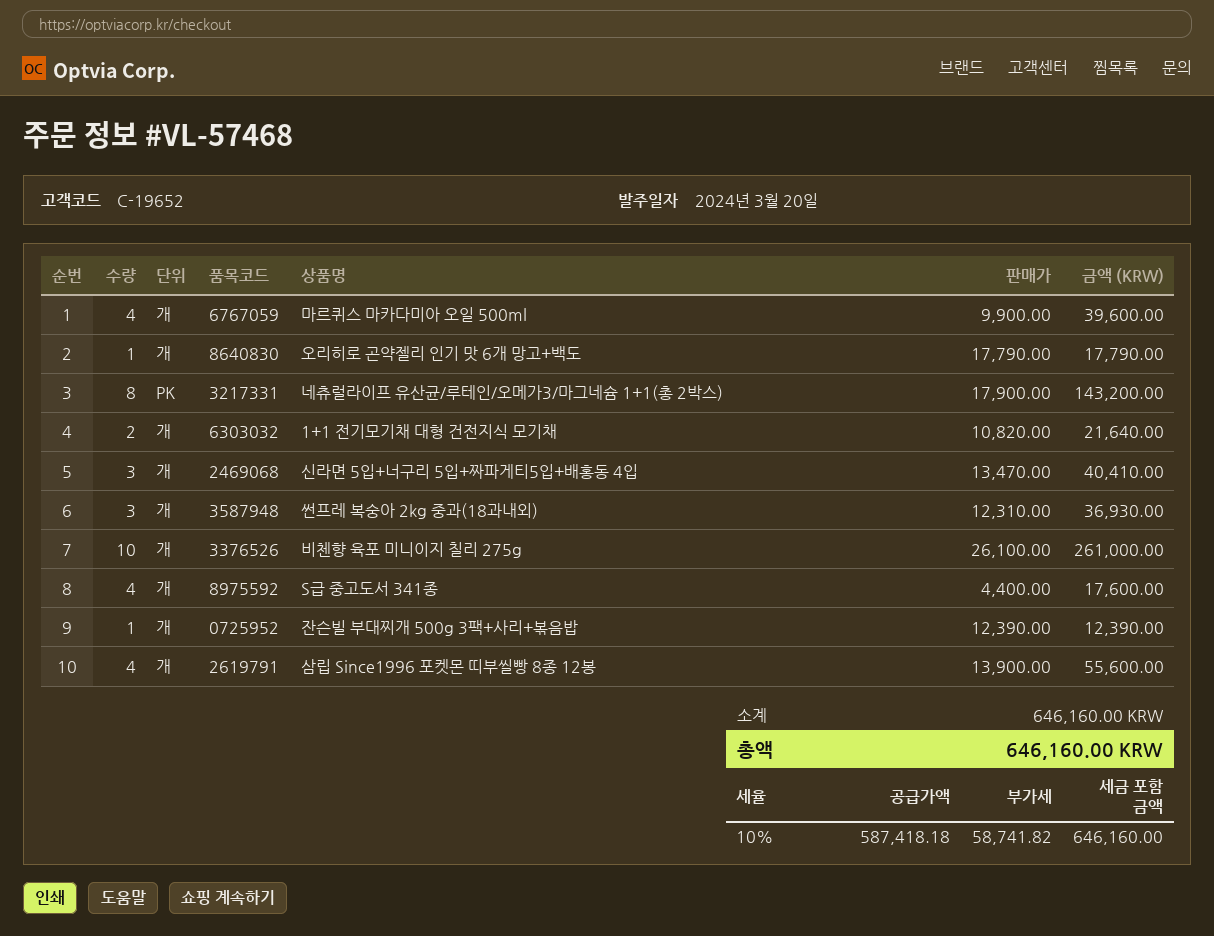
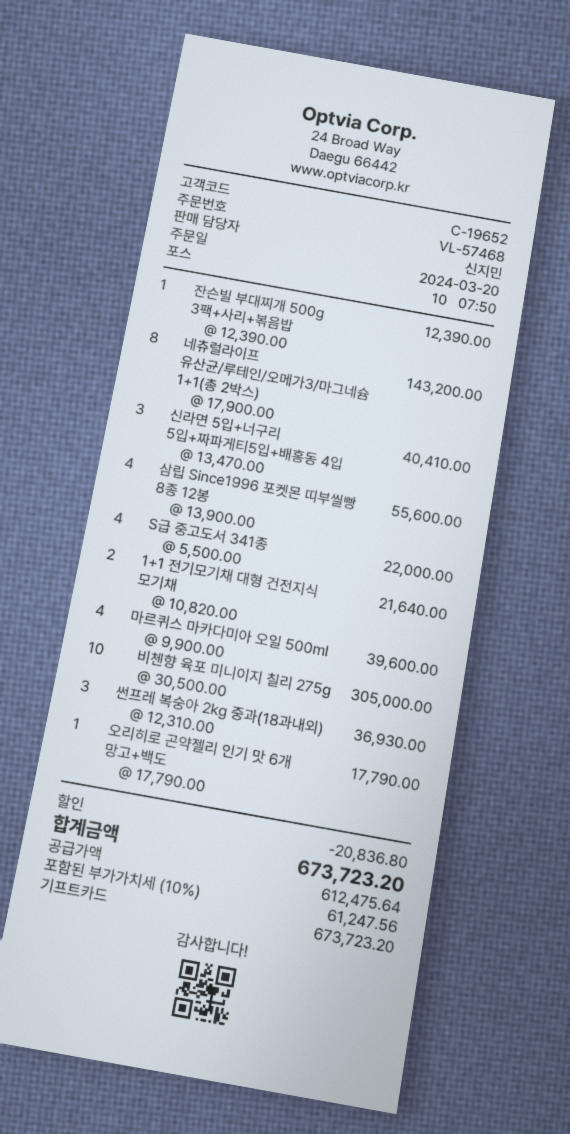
비첸향 육포 미니이지 칠리 275g: 10 x 26100.00 = 261000.00 -> 10 x 30500.00 = 305000.00
S급 중고도서 341종: 4 x 4400.00 = 17600.00 -> 4 x 5500.00 = 22000.00
discount: none -> 20836.80
net: 587418.18 -> 612475.64
tax: 10% = 58741.82 -> 10% = 61247.56
total: 646160.00 -> 673723.20

